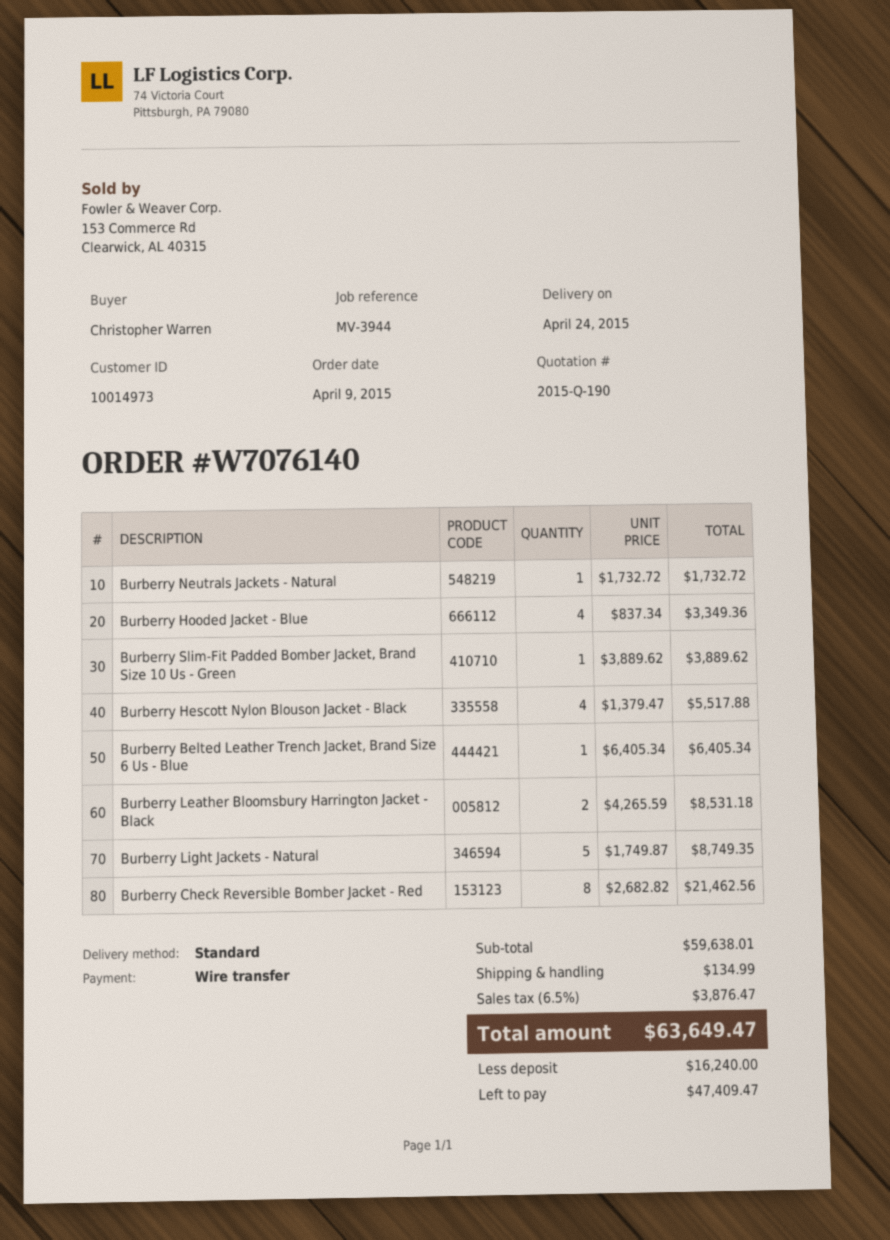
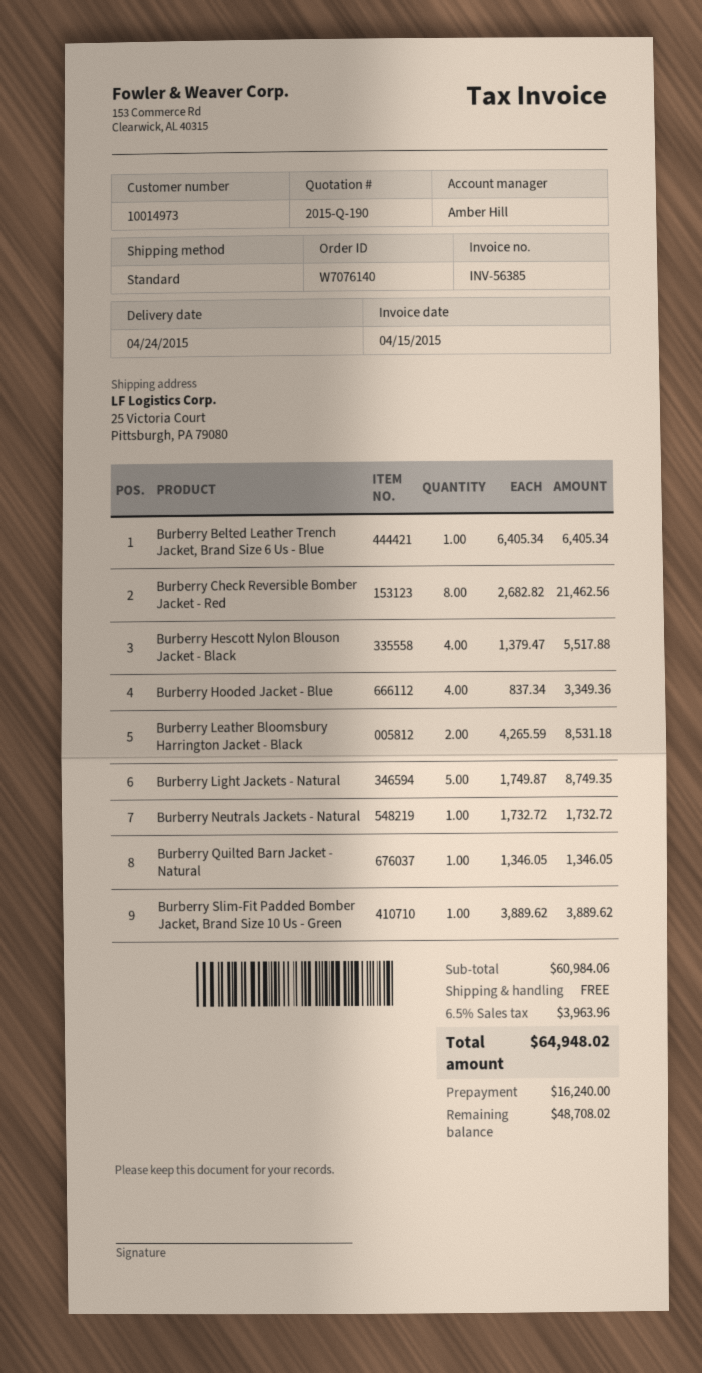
Burberry Quilted Barn Jacket - Natural: none -> 1 x 1346.05 = 1346.05
subtotal: 59638.01 -> 60984.06
shipping: 134.99 -> 0.00
tax: 6.5% = 3876.47 -> 6.5% = 3963.96
total: 63649.47 -> 64948.02
balance: 47409.47 -> 48708.02

